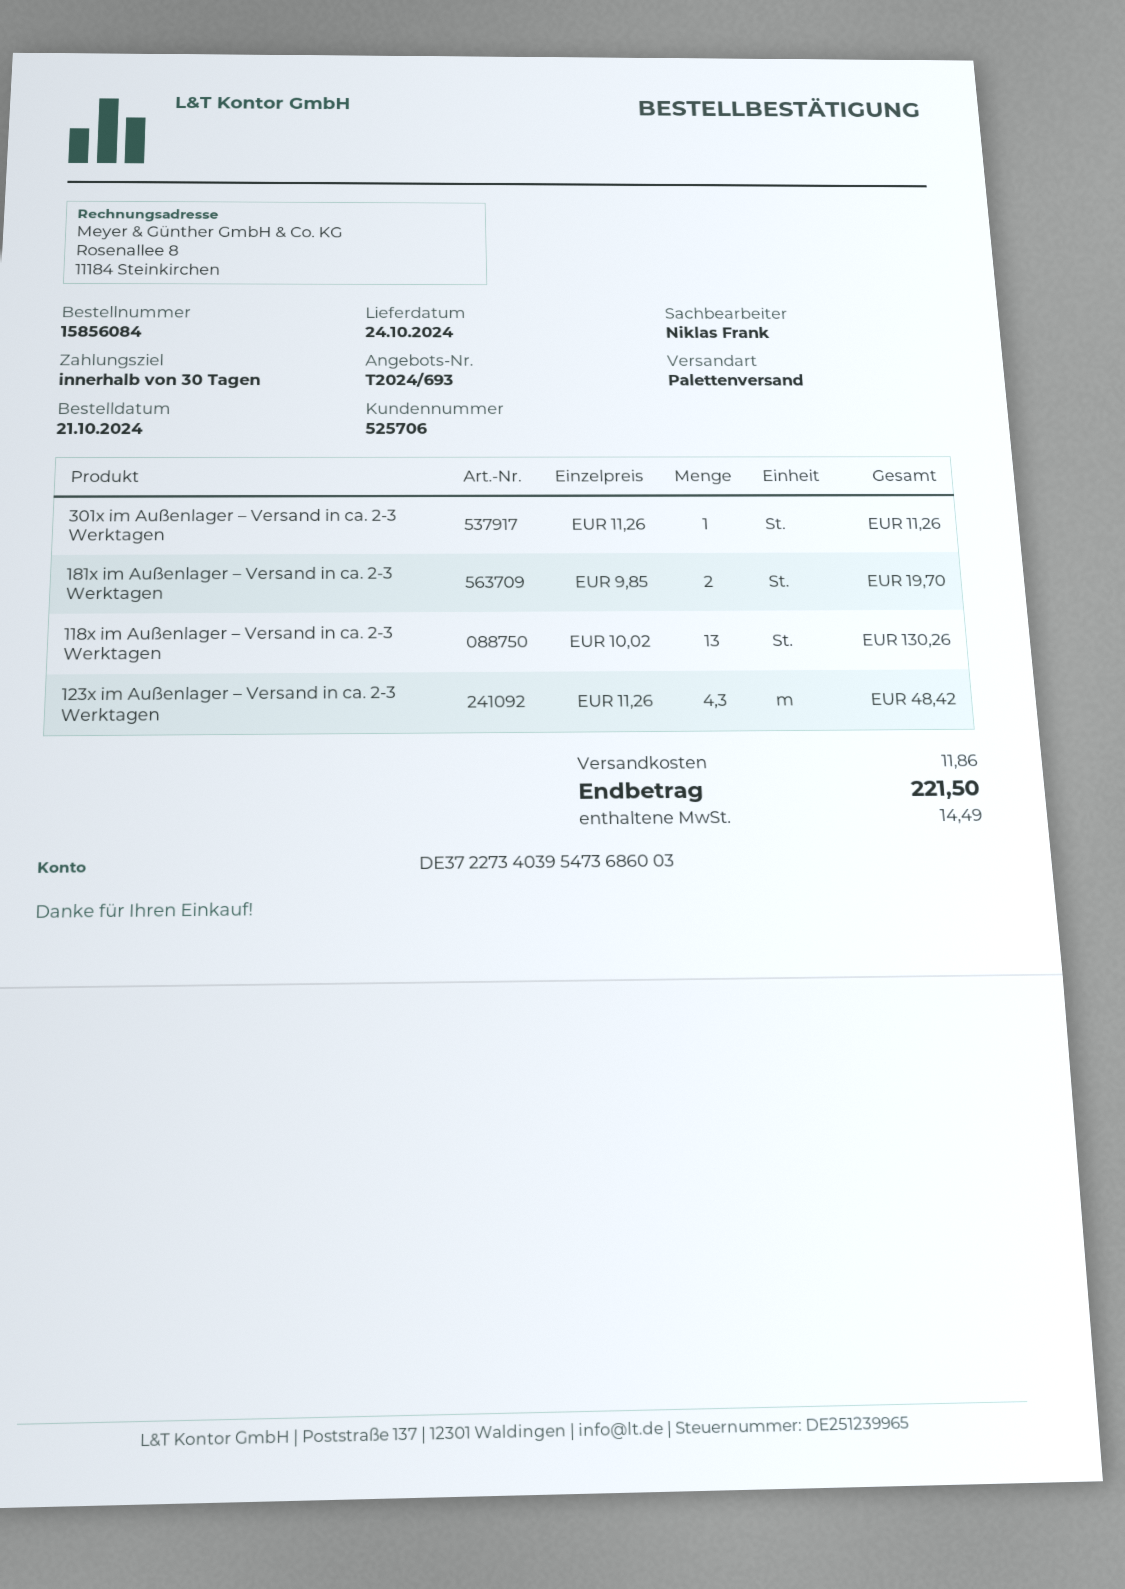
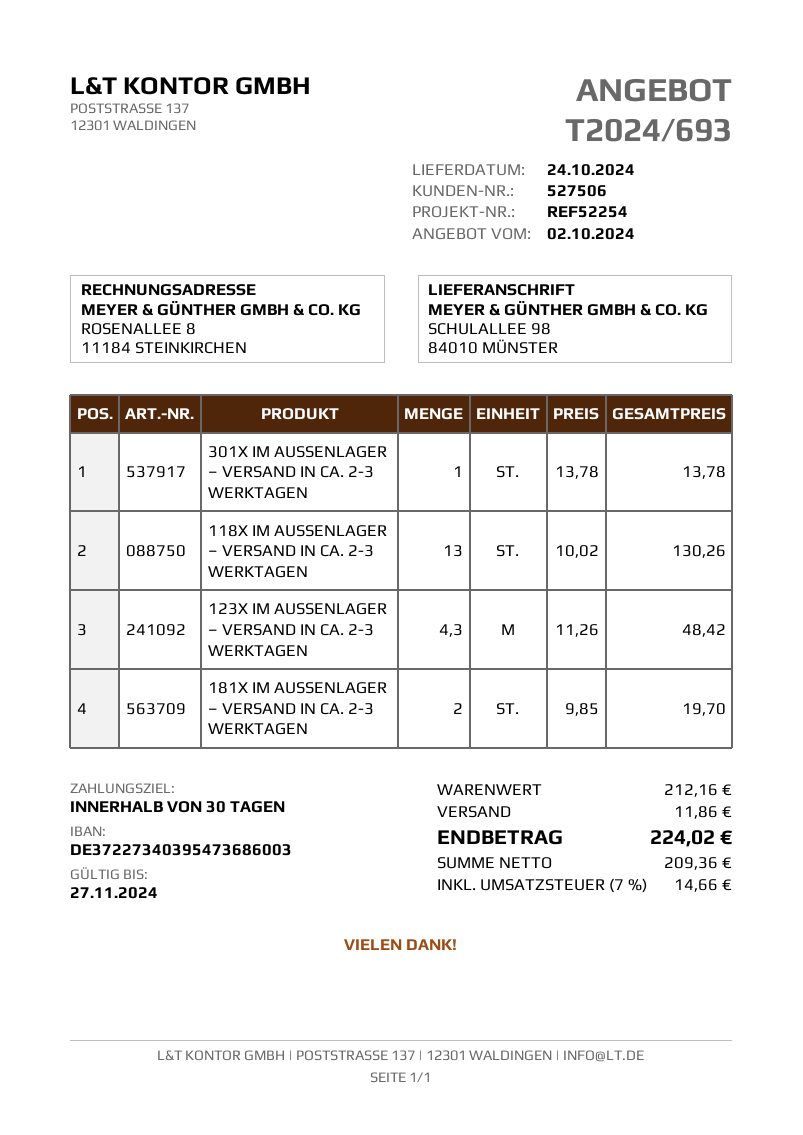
customer number: 525706 -> 527506
301x im Außenlager – Versand in ca. 2-3 Werktagen: 1 x 11.26 = 11.26 -> 1 x 13.78 = 13.78
tax: 14.49 -> 14.66
total: 221.50 -> 224.02

